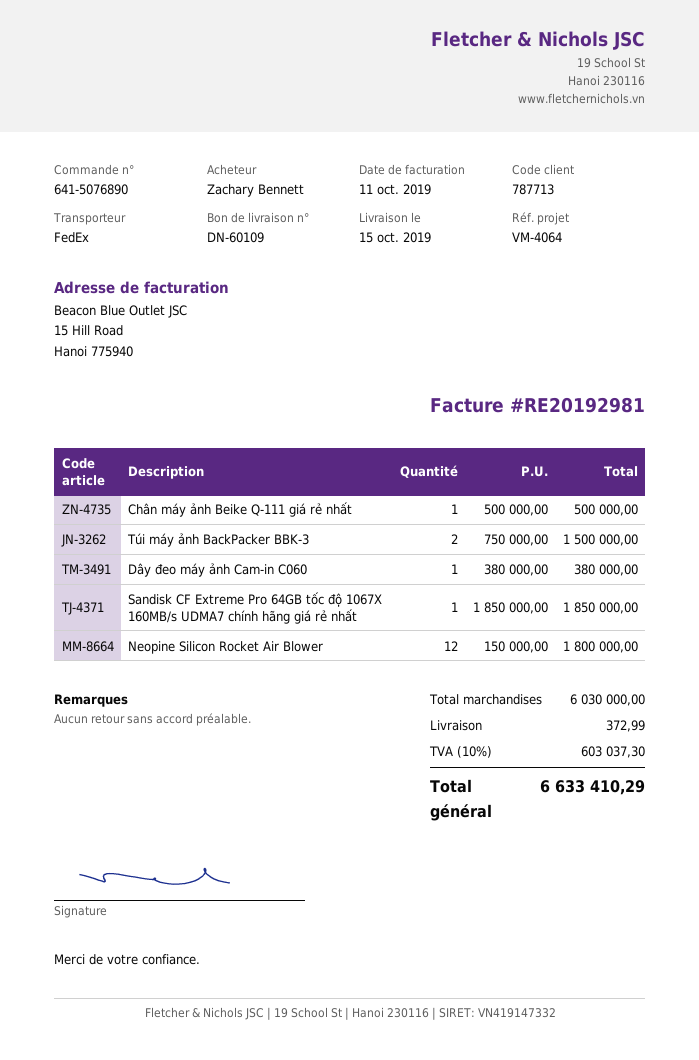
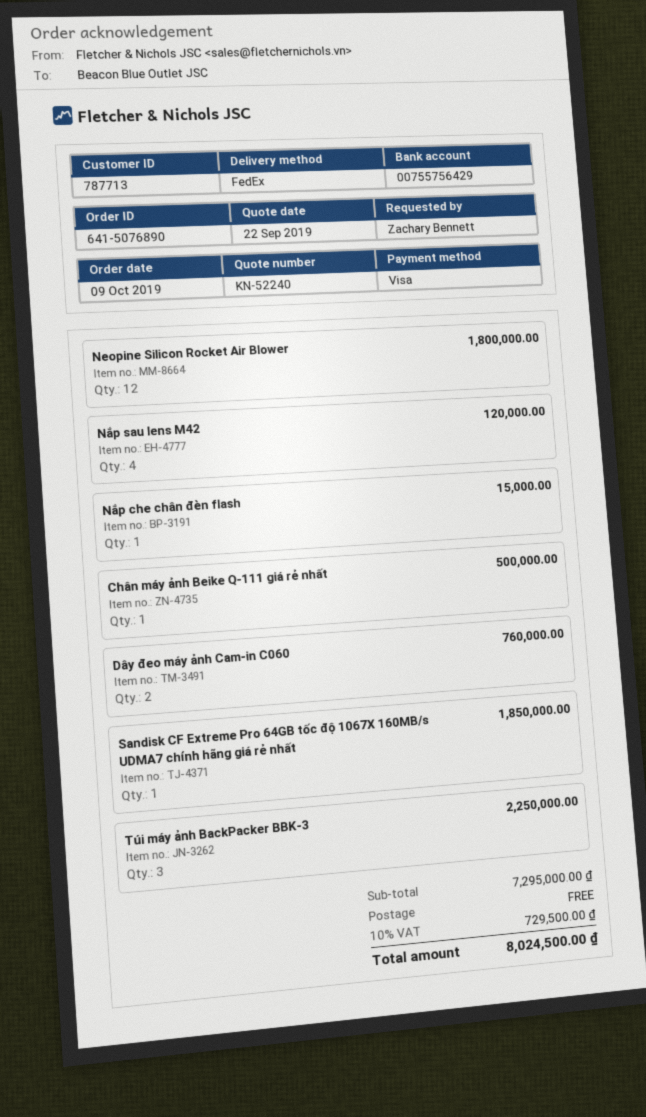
Túi máy ảnh BackPacker BBK-3: 2 for 1500000.00 -> 3 for 2250000.00
Dây đeo máy ảnh Cam-in C060: 1 for 380000.00 -> 2 for 760000.00
Nắp sau lens M42: none -> 4 for 120000.00
Nắp che chân đèn flash: none -> 1 for 15000.00
subtotal: 6030000.00 -> 7295000.00
shipping: 372.99 -> 0.00
tax: 10% = 603037.30 -> 10% = 729500.00
total: 6633410.29 -> 8024500.00

